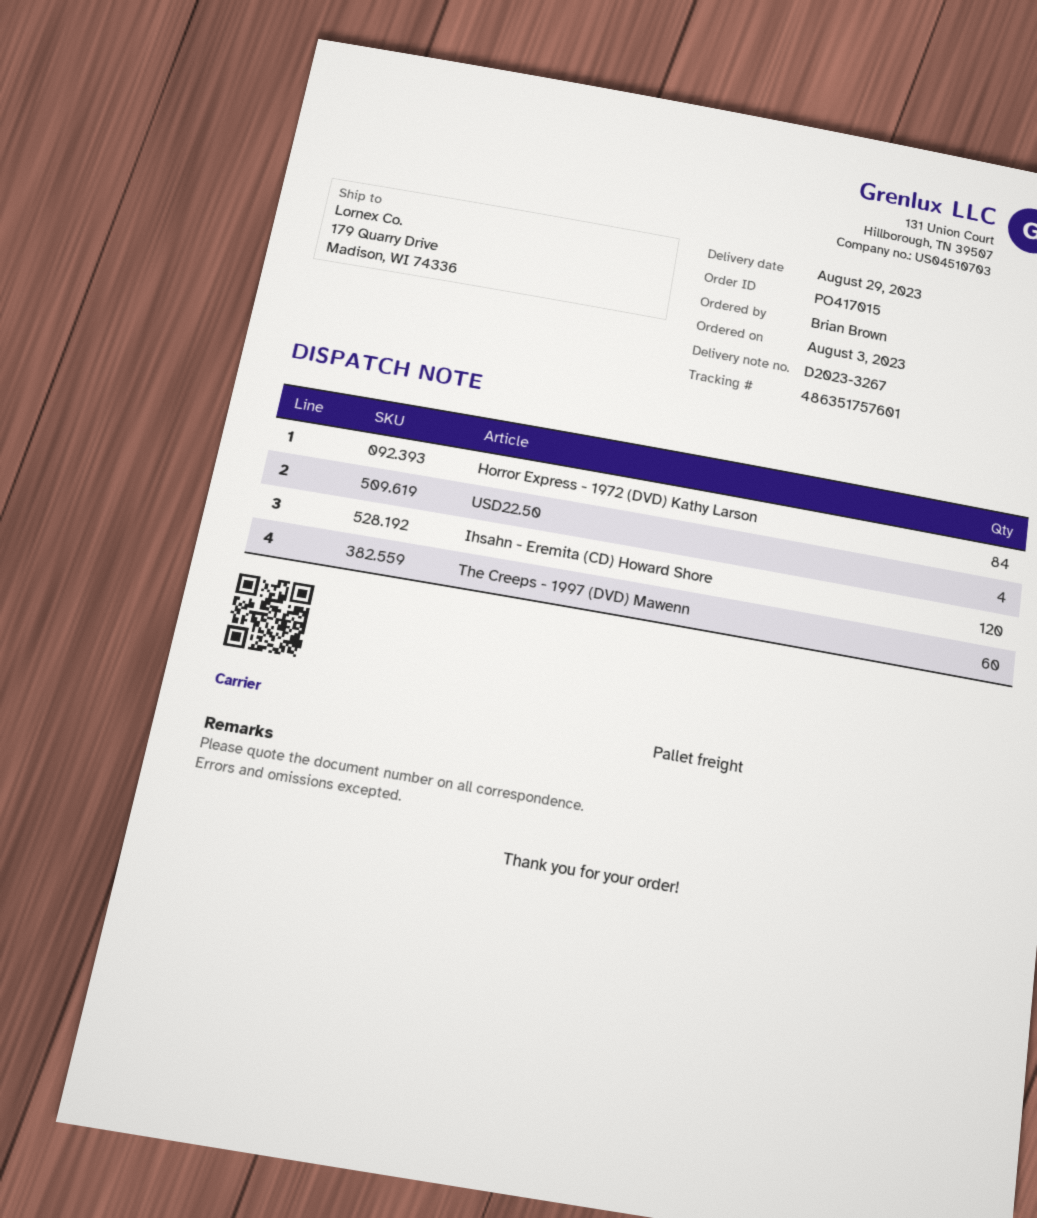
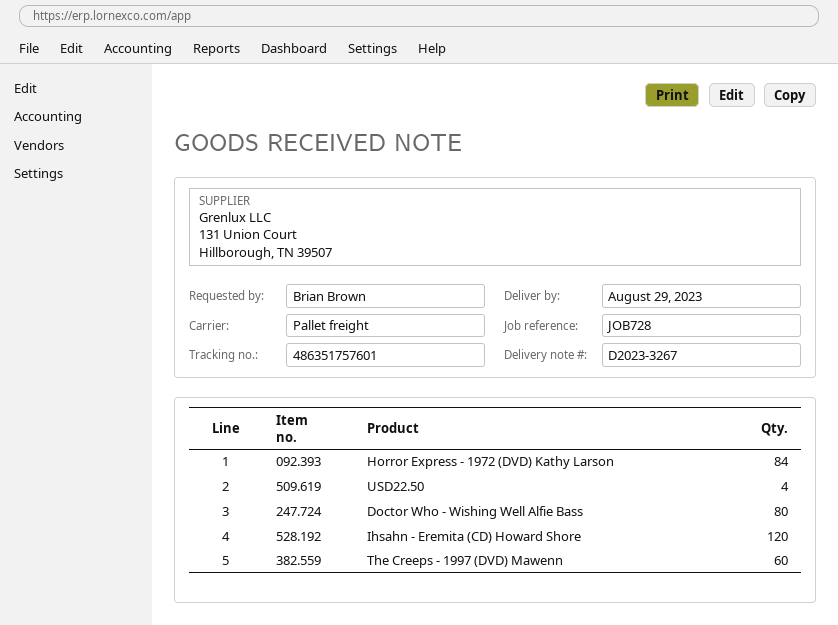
Doctor Who - Wishing Well Alfie Bass: none -> 80

